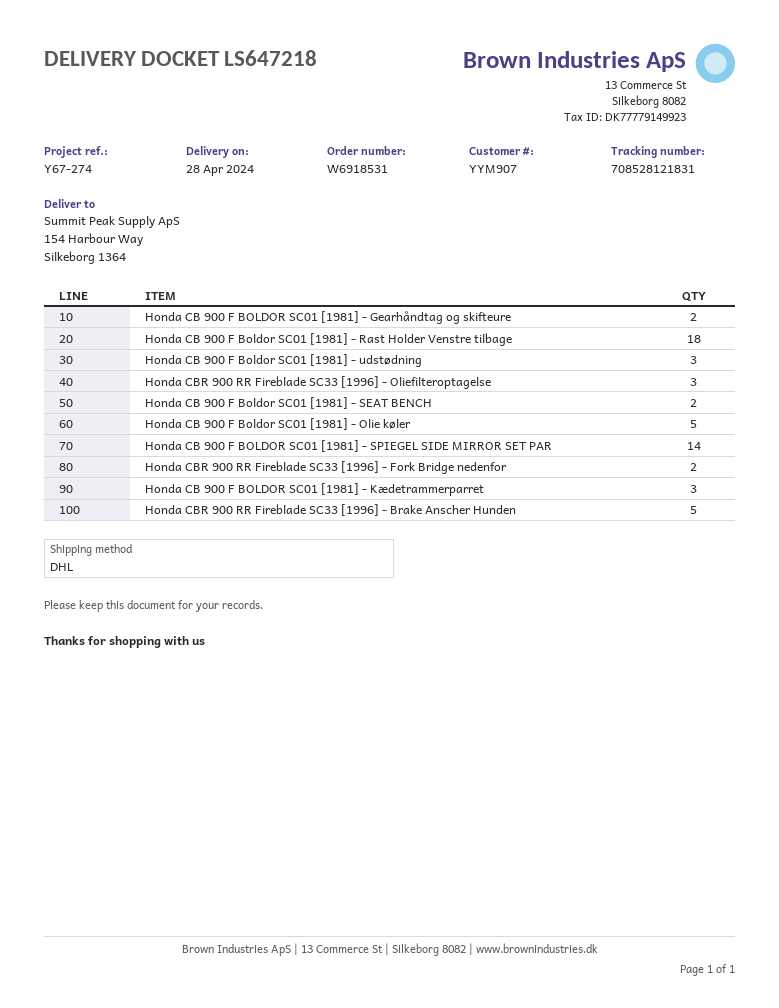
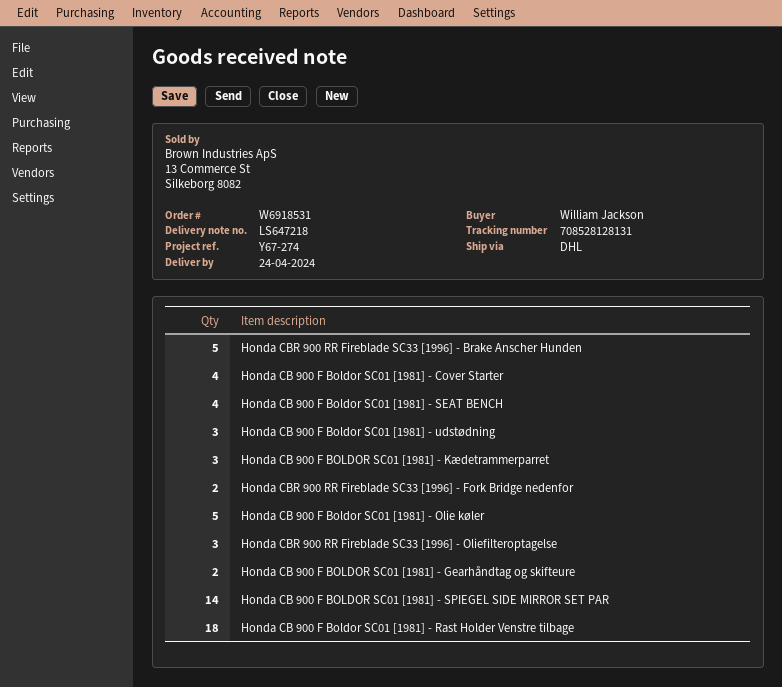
delivery date: 2024-04-28 -> 2024-04-24
tracking number: 708528121831 -> 708528128131
Honda CB 900 F Boldor SC01 [1981] - SEAT BENCH: 2 -> 4
Honda CB 900 F Boldor SC01 [1981] - Cover Starter: none -> 4

